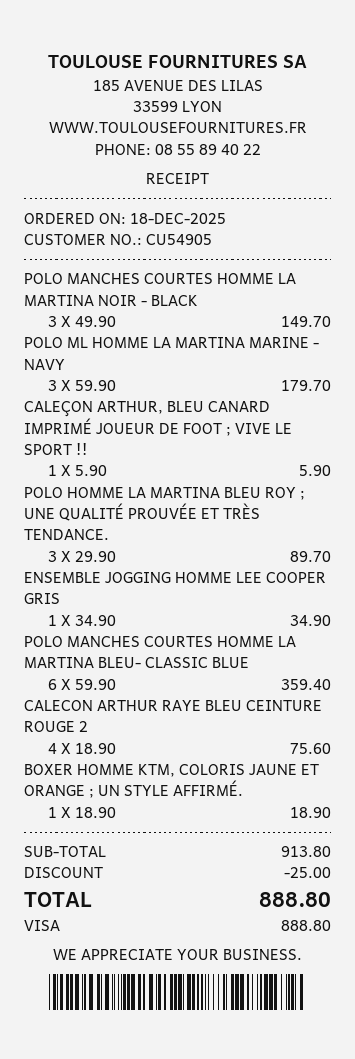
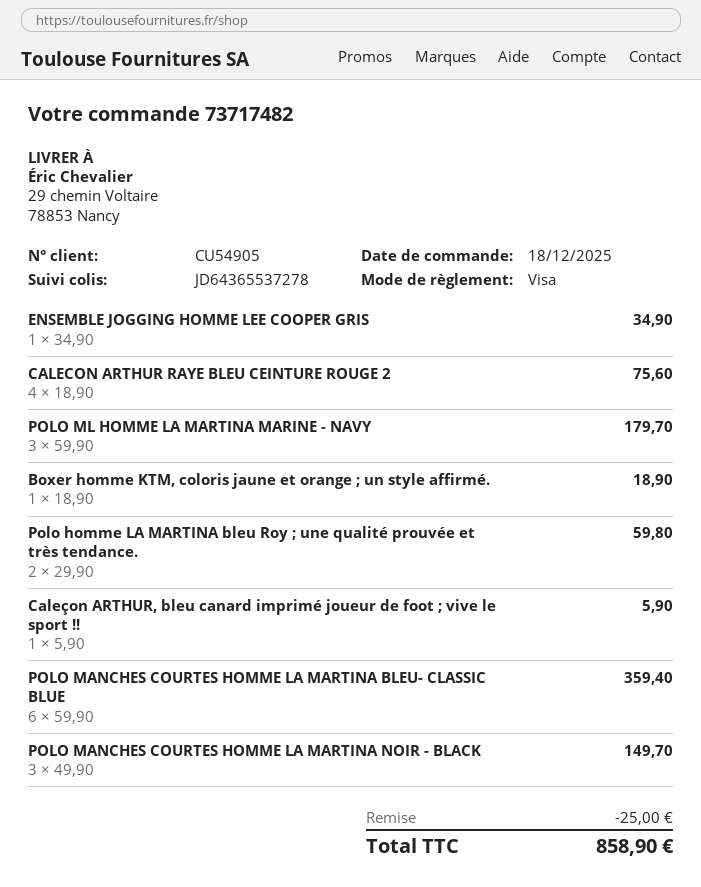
POLO HOMME LA MARTINA BLEU ROY ; UNE QUALITÉ PROUVÉE ET TRÈS TENDANCE.: 3 x 29.90 = 89.70 -> 2 x 29.90 = 59.80
total: 888.80 -> 858.90

